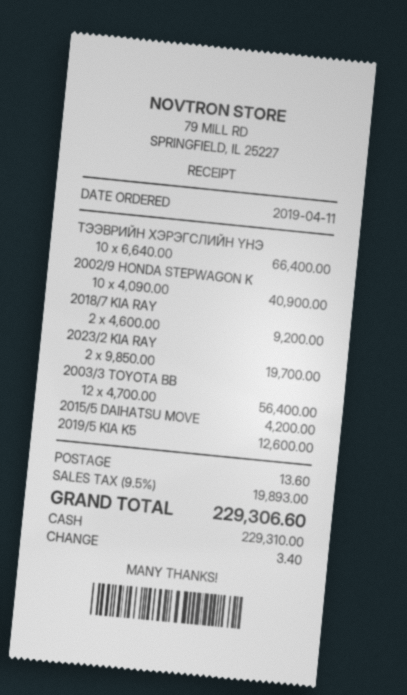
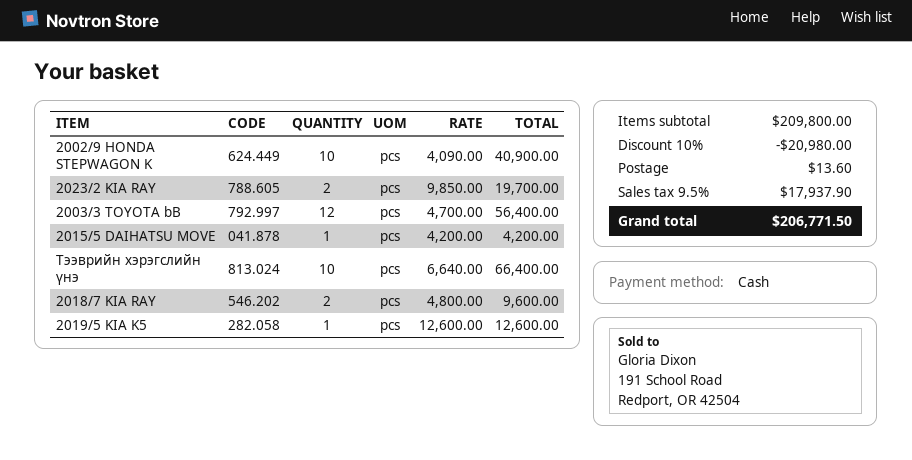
2018/7 KIA RAY: 2 x 4600.00 = 9200.00 -> 2 x 4800.00 = 9600.00
discount: none -> 10% = 20980.00
tax: 9.5% = 19893.00 -> 9.5% = 17937.90
total: 229306.60 -> 206771.50

